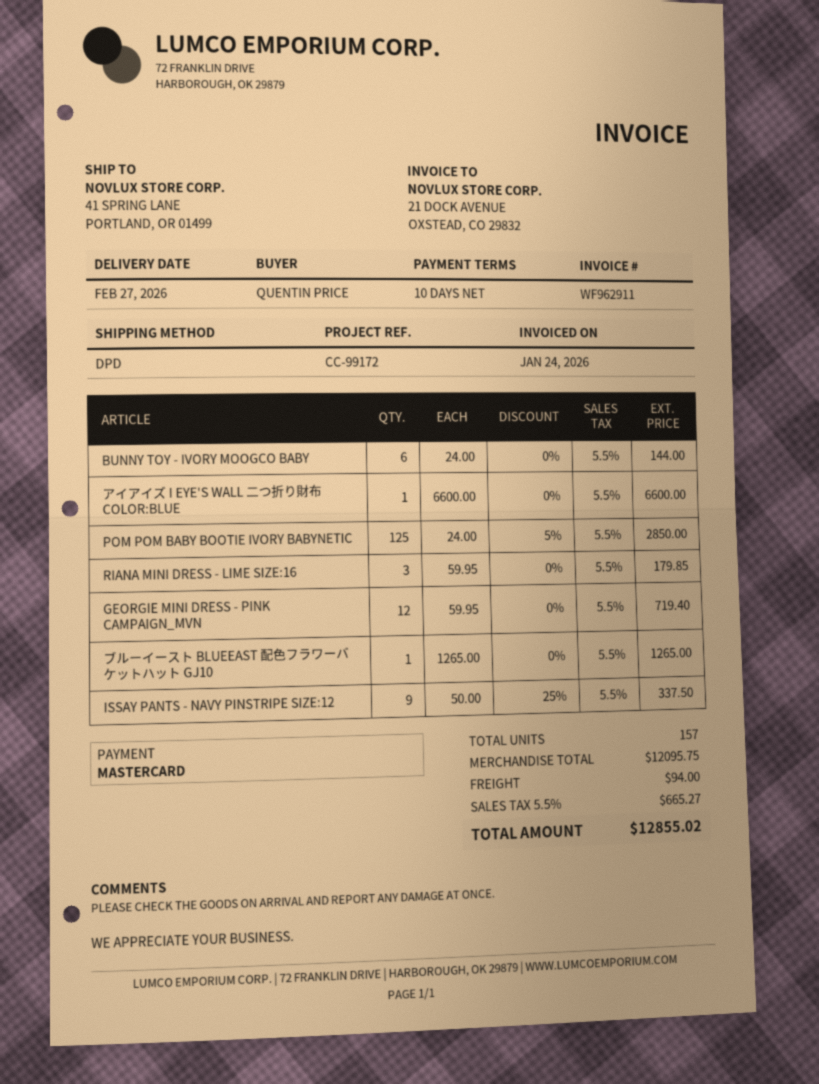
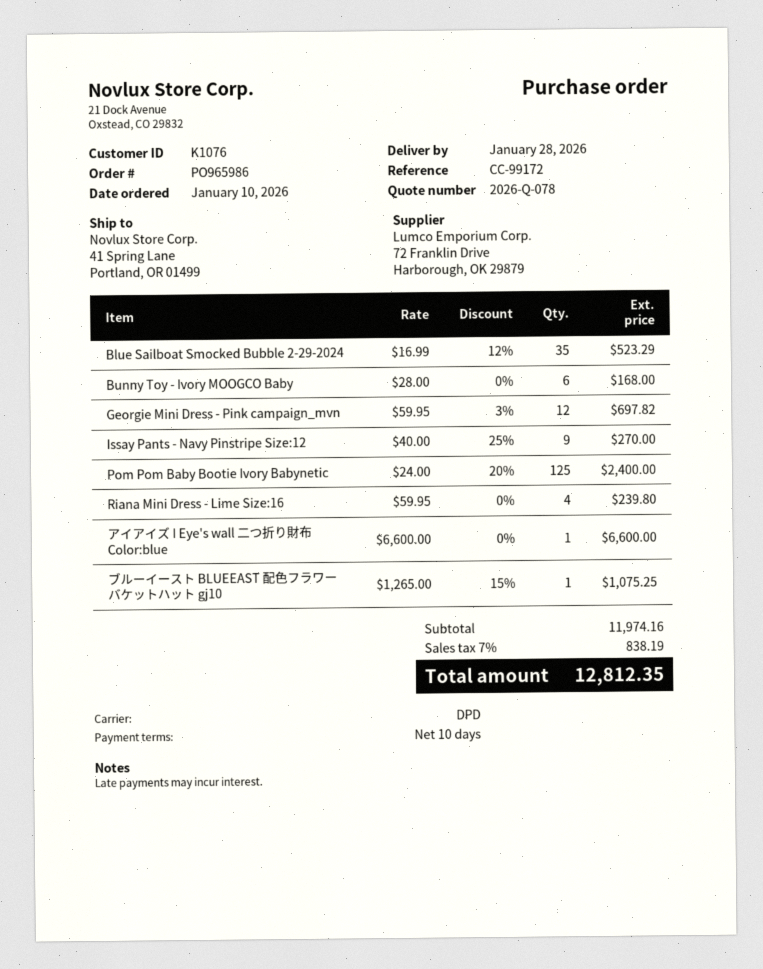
delivery date: 2026-02-27 -> 2026-01-28
BUNNY TOY - IVORY MOOGCO BABY: 6 x 24.00 = 144.00 -> 6 x 28.00 = 168.00
POM POM BABY BOOTIE IVORY BABYNETIC: 125 x 24.00 - 5% = 2850.00 -> 125 x 24.00 - 20% = 2400.00
RIANA MINI DRESS - LIME SIZE:16: 3 x 59.95 = 179.85 -> 4 x 59.95 = 239.80
GEORGIE MINI DRESS - PINK CAMPAIGN_MVN: 12 x 59.95 = 719.40 -> 12 x 59.95 - 3% = 697.82
ブルーイースト BLUEEAST 配色フラワーバケットハット GJ10: 1 x 1265.00 = 1265.00 -> 1 x 1265.00 - 15% = 1075.25
ISSAY PANTS - NAVY PINSTRIPE SIZE:12: 9 x 50.00 - 25% = 337.50 -> 9 x 40.00 - 25% = 270.00
Blue Sailboat Smocked Bubble 2-29-2024: none -> 35 x 16.99 - 12% = 523.29
subtotal: 12095.75 -> 11974.16
shipping: 94.00 -> none
tax: 5.5% = 665.27 -> 7% = 838.19
total: 12855.02 -> 12812.35

